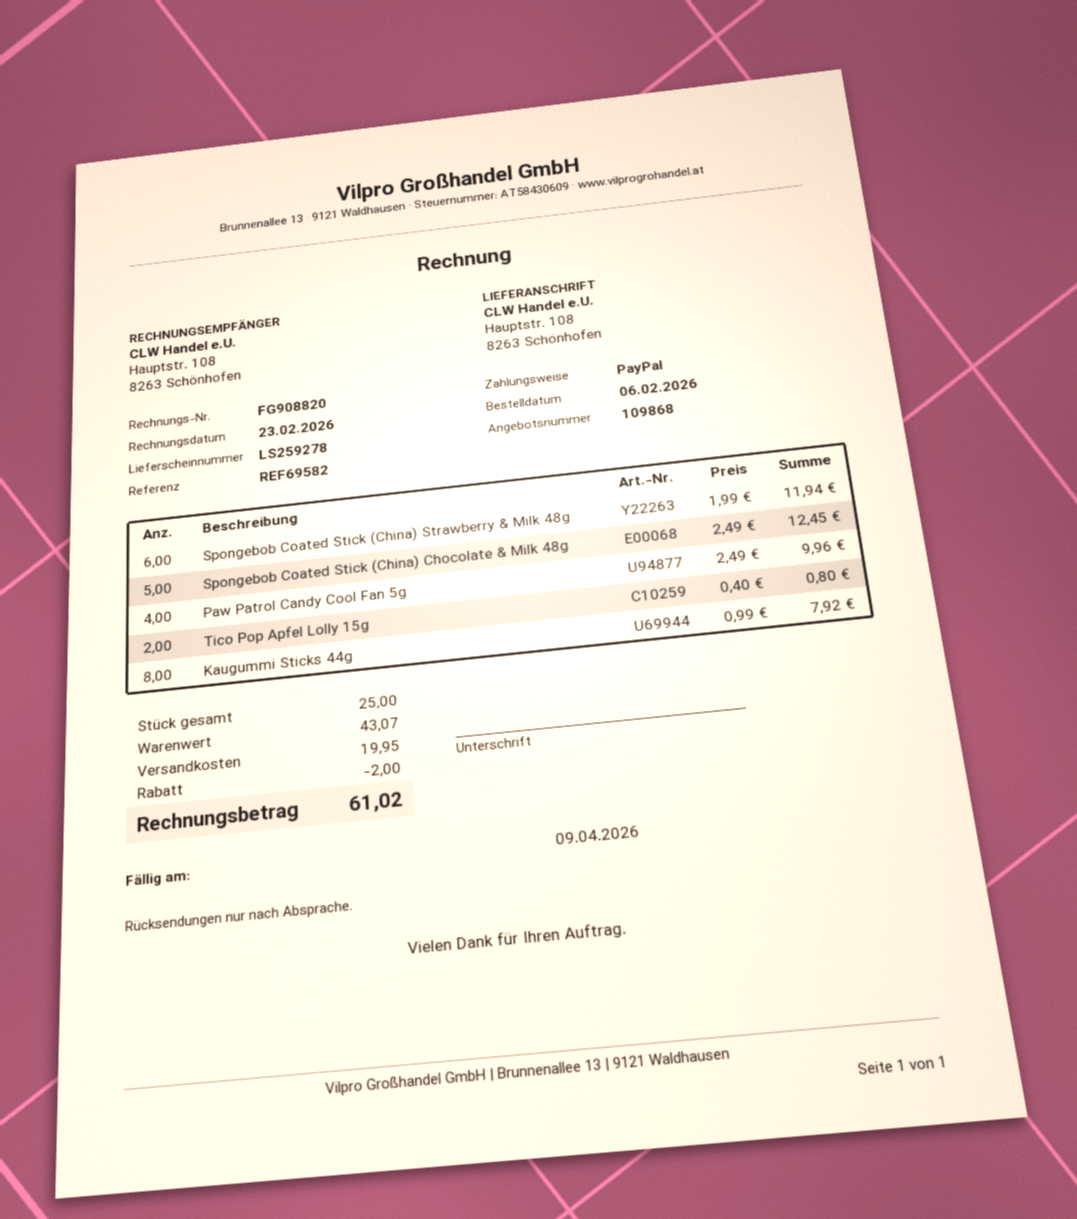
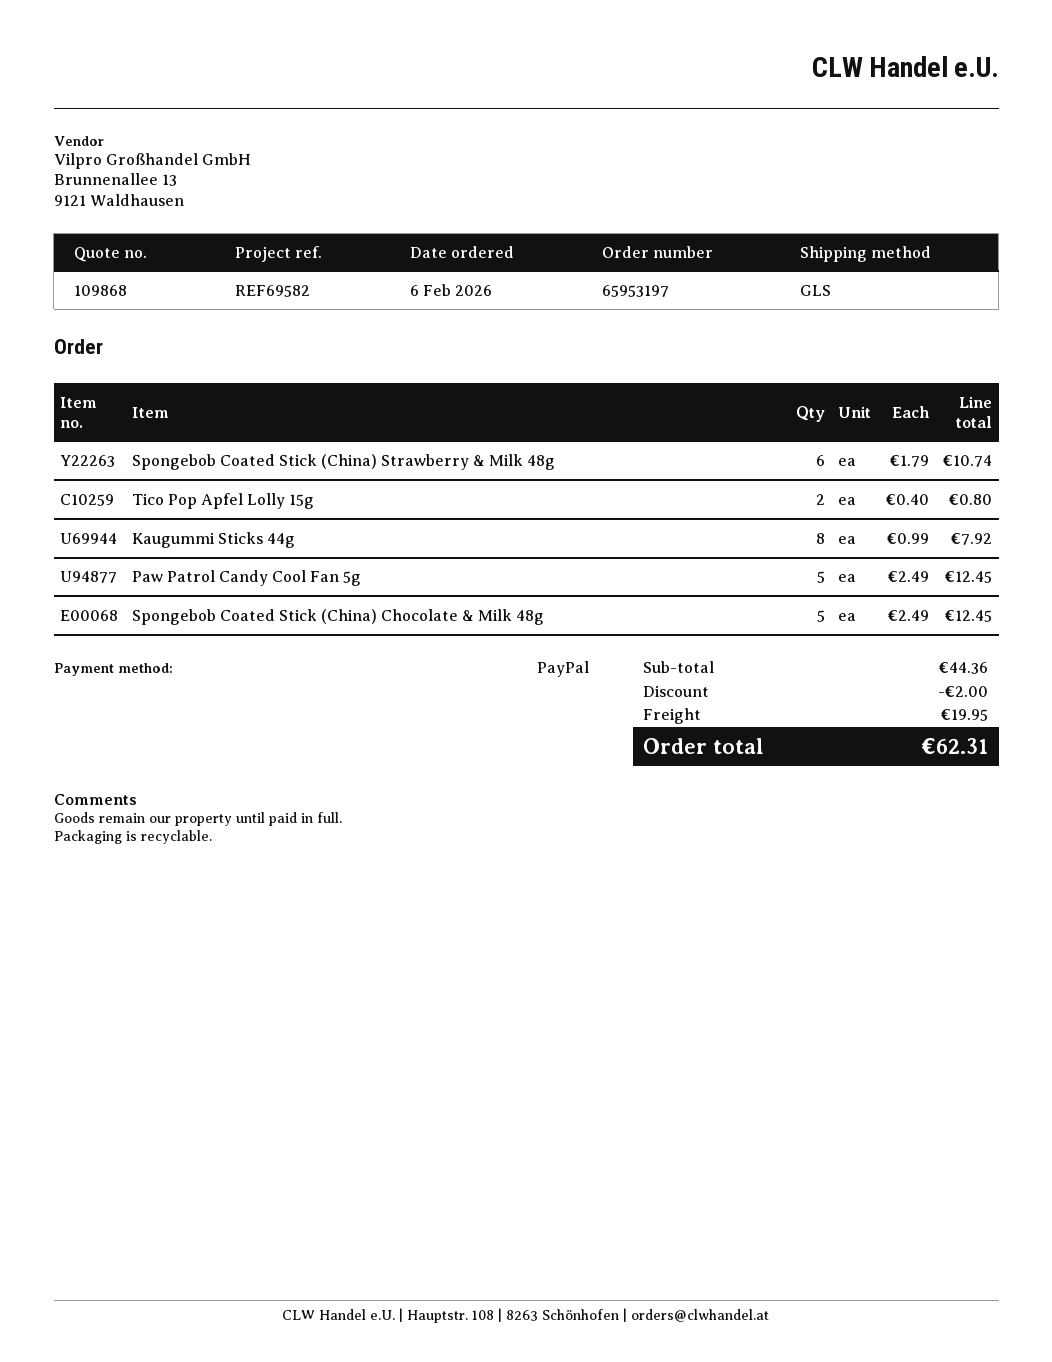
Spongebob Coated Stick (China) Strawberry & Milk 48g: 6 x 1.99 = 11.94 -> 6 x 1.79 = 10.74
Paw Patrol Candy Cool Fan 5g: 4 x 2.49 = 9.96 -> 5 x 2.49 = 12.45
subtotal: 43.07 -> 44.36
total: 61.02 -> 62.31

